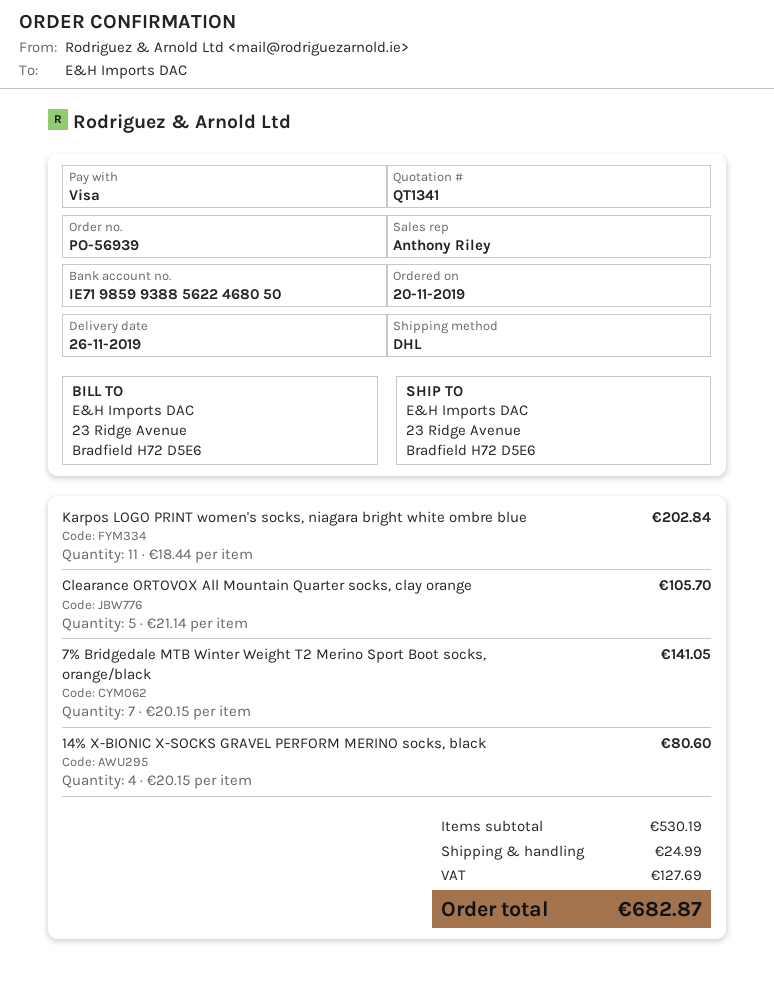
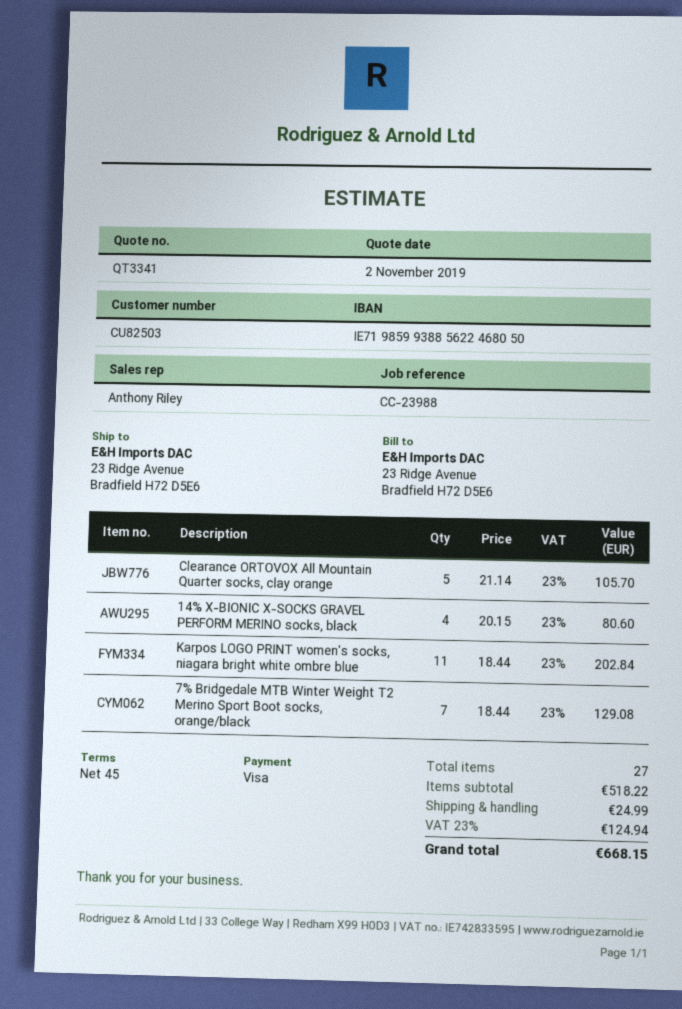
quote number: QT1341 -> QT3341
7% Bridgedale MTB Winter Weight T2 Merino Sport Boot socks, orange/black: 7 x 20.15 = 141.05 -> 7 x 18.44 = 129.08
subtotal: 530.19 -> 518.22
tax: 127.69 -> 124.94
total: 682.87 -> 668.15

